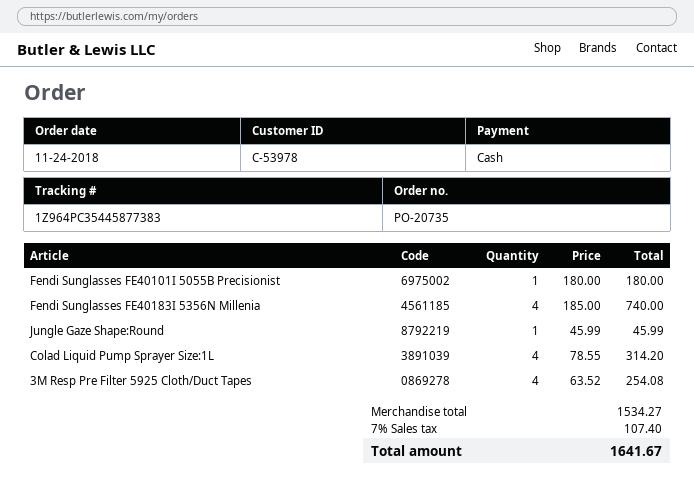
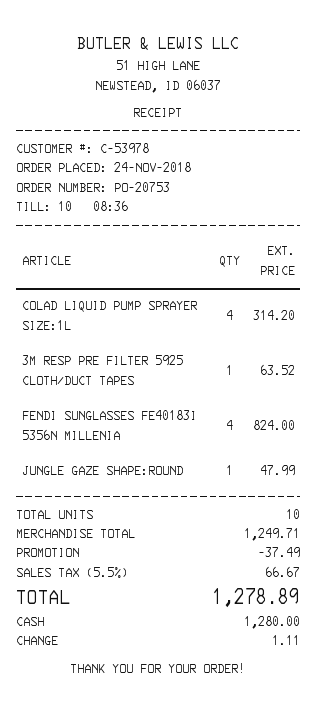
order number: PO-20735 -> PO-20753
Fendi Sunglasses FE40101I 5055B Precisionist: 1 for 180.00 -> none
Fendi Sunglasses FE40183I 5356N Millenia: 4 for 740.00 -> 4 for 824.00
Jungle Gaze Shape:Round: 1 for 45.99 -> 1 for 47.99
3M Resp Pre Filter 5925 Cloth/Duct Tapes: 4 for 254.08 -> 1 for 63.52
subtotal: 1534.27 -> 1249.71
discount: none -> 37.49
tax: 7% = 107.40 -> 5.5% = 66.67
total: 1641.67 -> 1278.89

